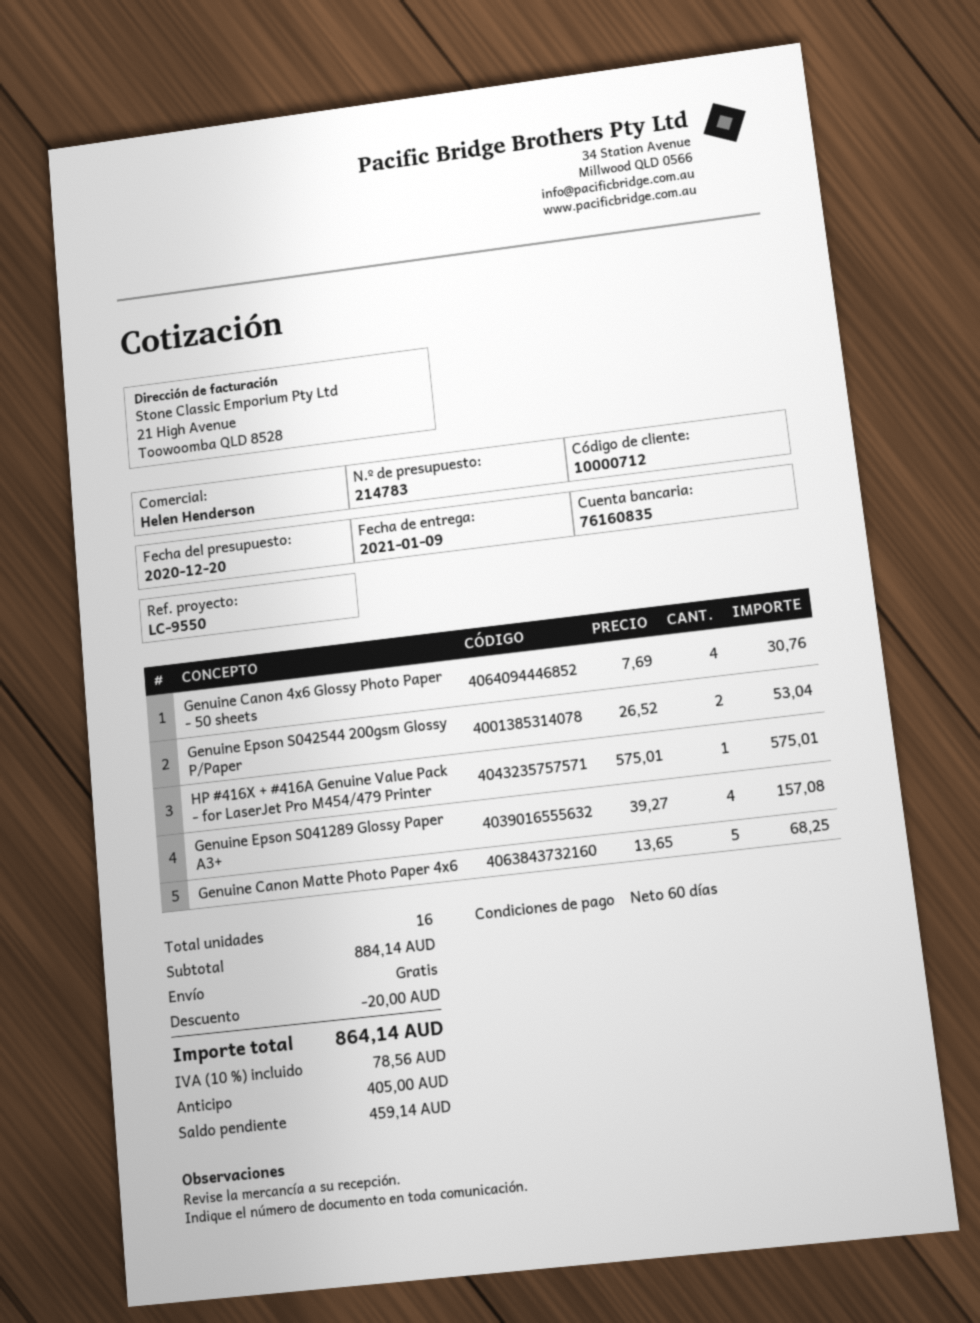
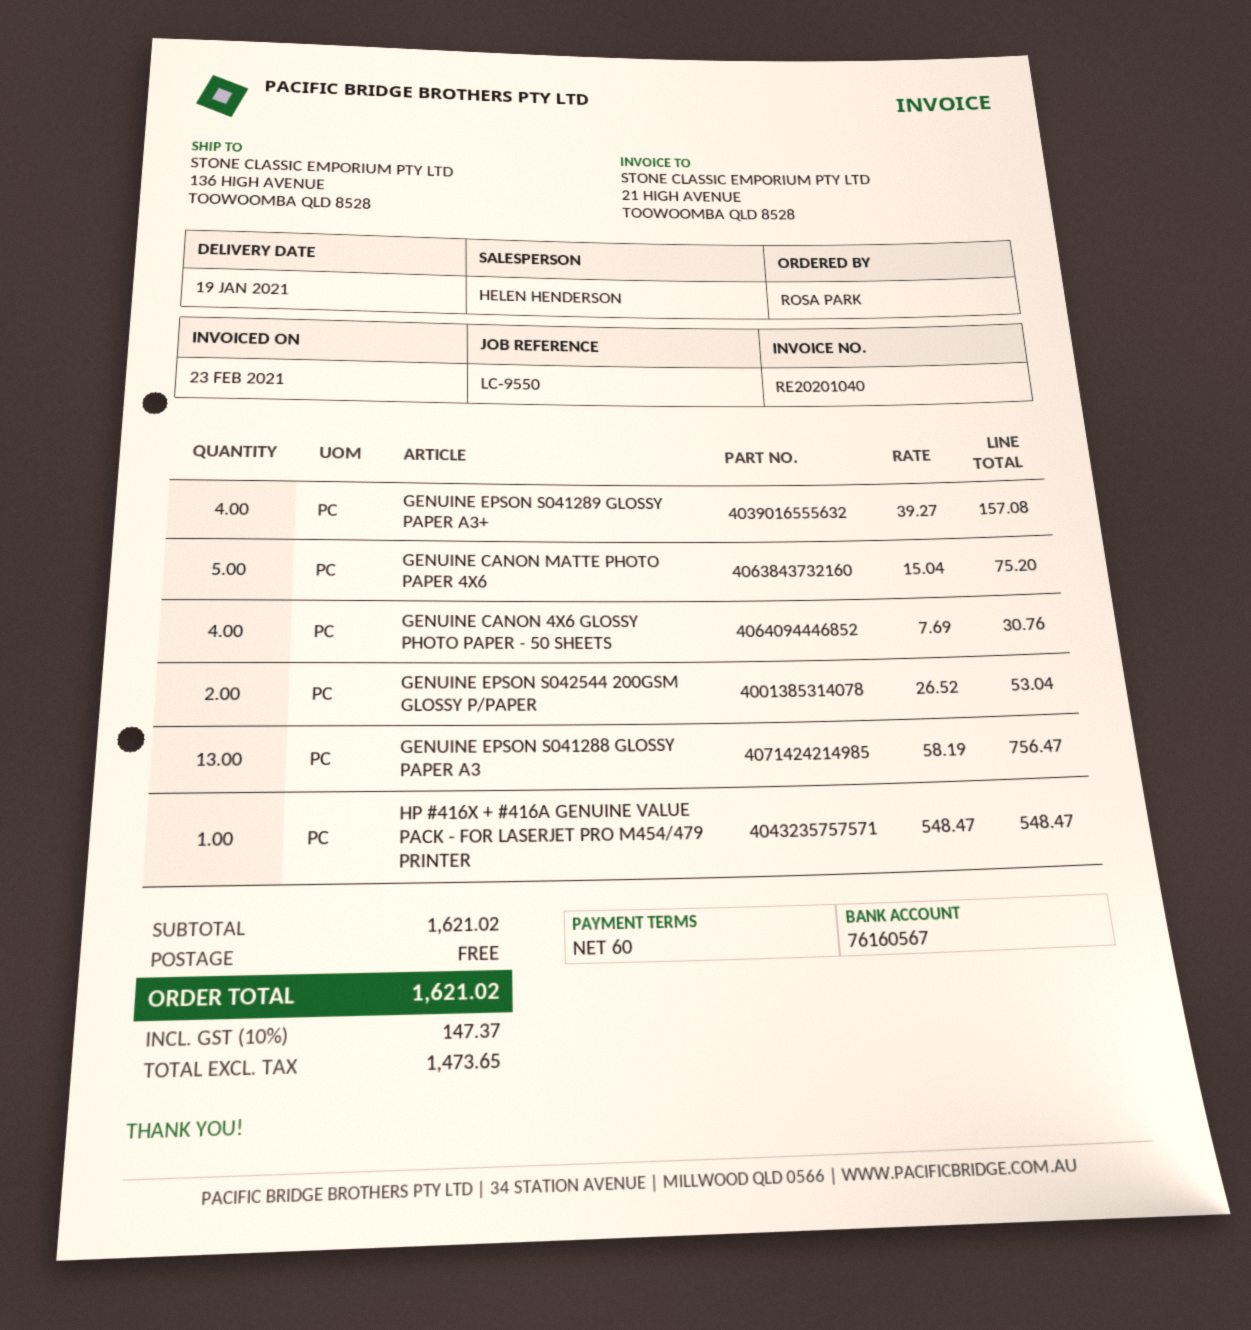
delivery date: 2021-01-09 -> 2021-01-19
bank account: 76160835 -> 76160567
HP #416X + #416A Genuine Value Pack - for LaserJet Pro M454/479 Printer: 1 x 575.01 = 575.01 -> 1 x 548.47 = 548.47
Genuine Canon Matte Photo Paper 4x6: 5 x 13.65 = 68.25 -> 5 x 15.04 = 75.20
GENUINE EPSON S041288 GLOSSY PAPER A3: none -> 13 x 58.19 = 756.47
subtotal: 884.14 -> 1621.02
discount: 20.00 -> none
tax: 10% = 78.56 -> 10% = 147.37
total: 864.14 -> 1621.02

